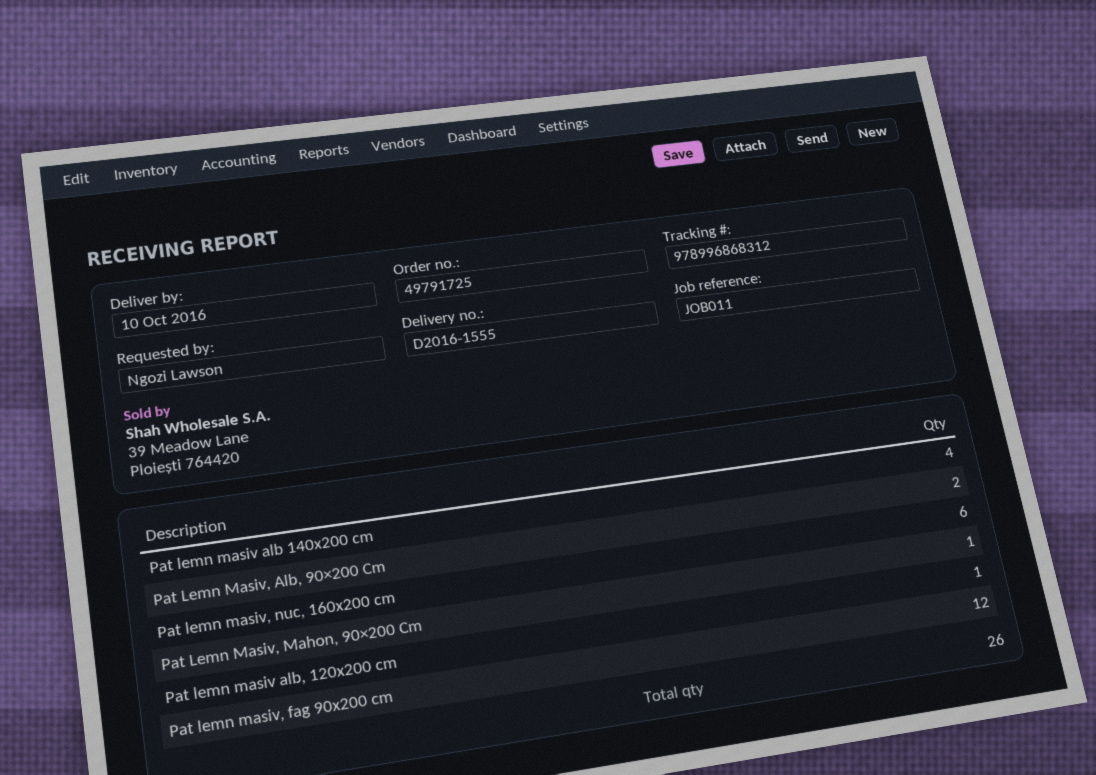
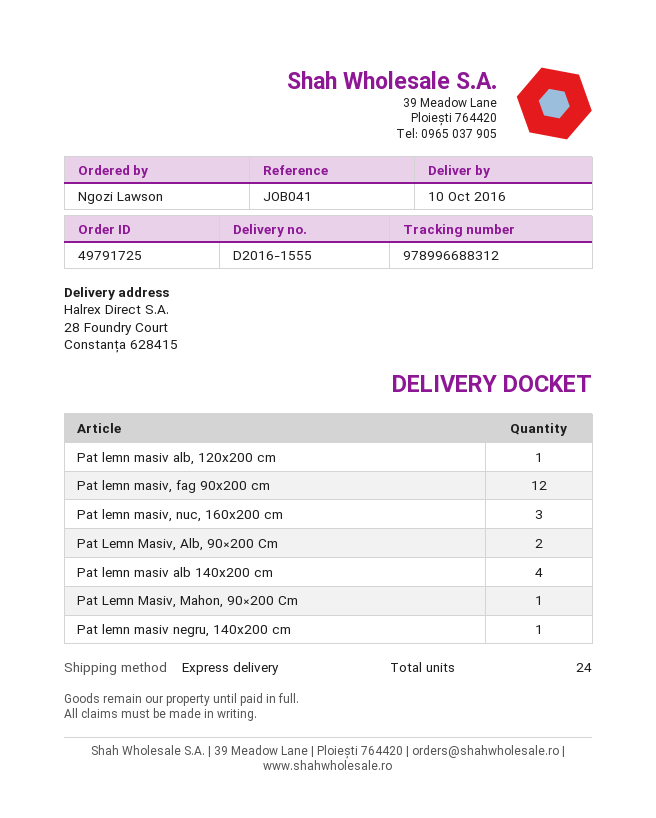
reference: JOB011 -> JOB041
tracking number: 978996868312 -> 978996688312
Pat lemn masiv, nuc, 160x200 cm: 6 -> 3
Pat lemn masiv negru, 140x200 cm: none -> 1
total quantity: 26 -> 24

